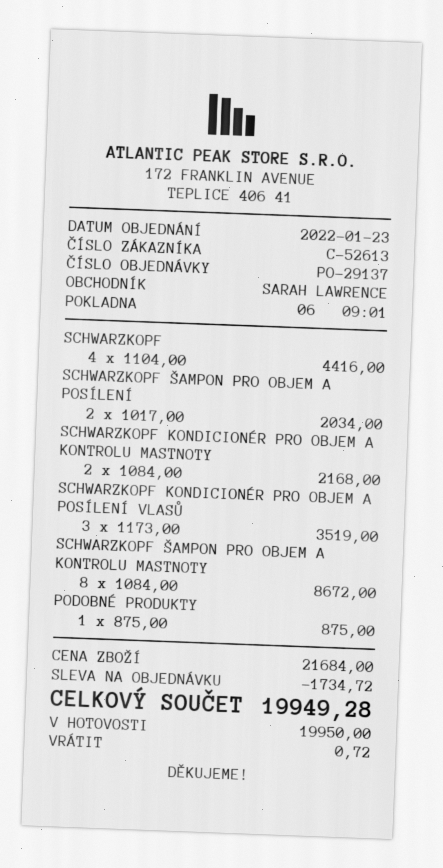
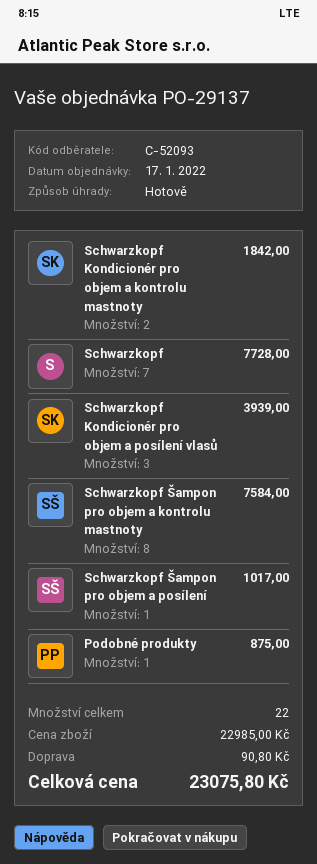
order date: 2022-01-23 -> 2022-01-17
customer number: C-52613 -> C-52093
SCHWARZKOPF: 4 for 4416.00 -> 7 for 7728.00
SCHWARZKOPF ŠAMPON PRO OBJEM A POSÍLENÍ: 2 for 2034.00 -> 1 for 1017.00
SCHWARZKOPF KONDICIONÉR PRO OBJEM A KONTROLU MASTNOTY: 2 for 2168.00 -> 2 for 1842.00
SCHWARZKOPF KONDICIONÉR PRO OBJEM A POSÍLENÍ VLASŮ: 3 for 3519.00 -> 3 for 3939.00
SCHWARZKOPF ŠAMPON PRO OBJEM A KONTROLU MASTNOTY: 8 for 8672.00 -> 8 for 7584.00
subtotal: 21684.00 -> 22985.00
discount: 1734.72 -> none
shipping: none -> 90.80
total: 19949.28 -> 23075.80

